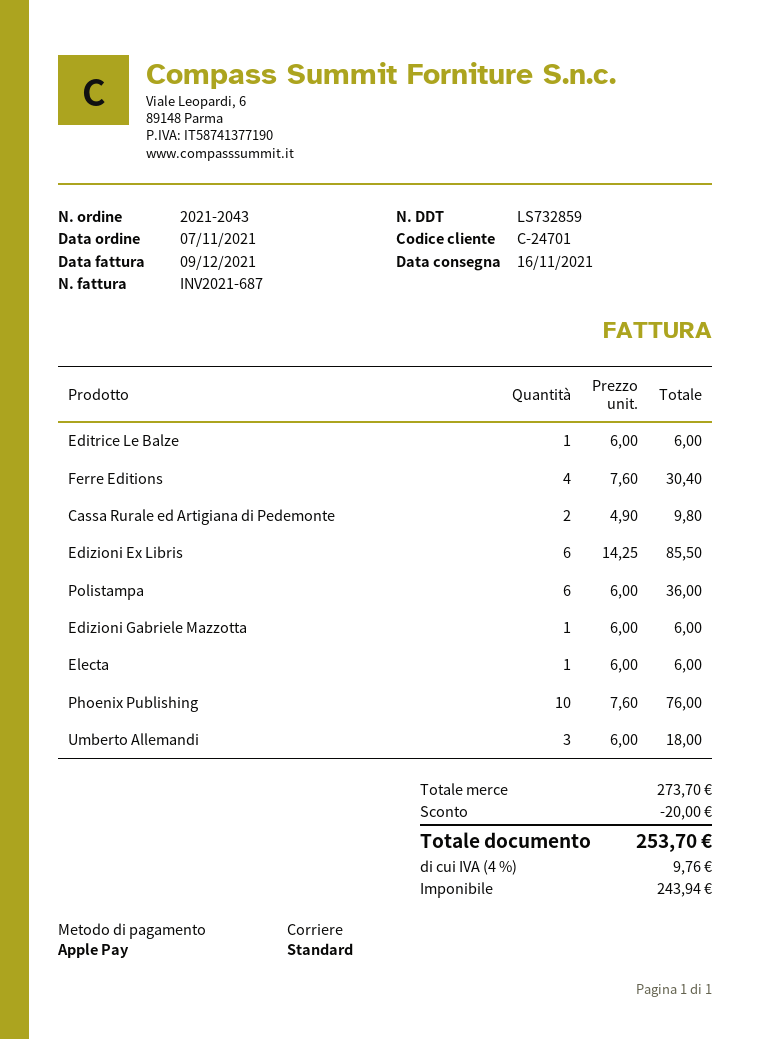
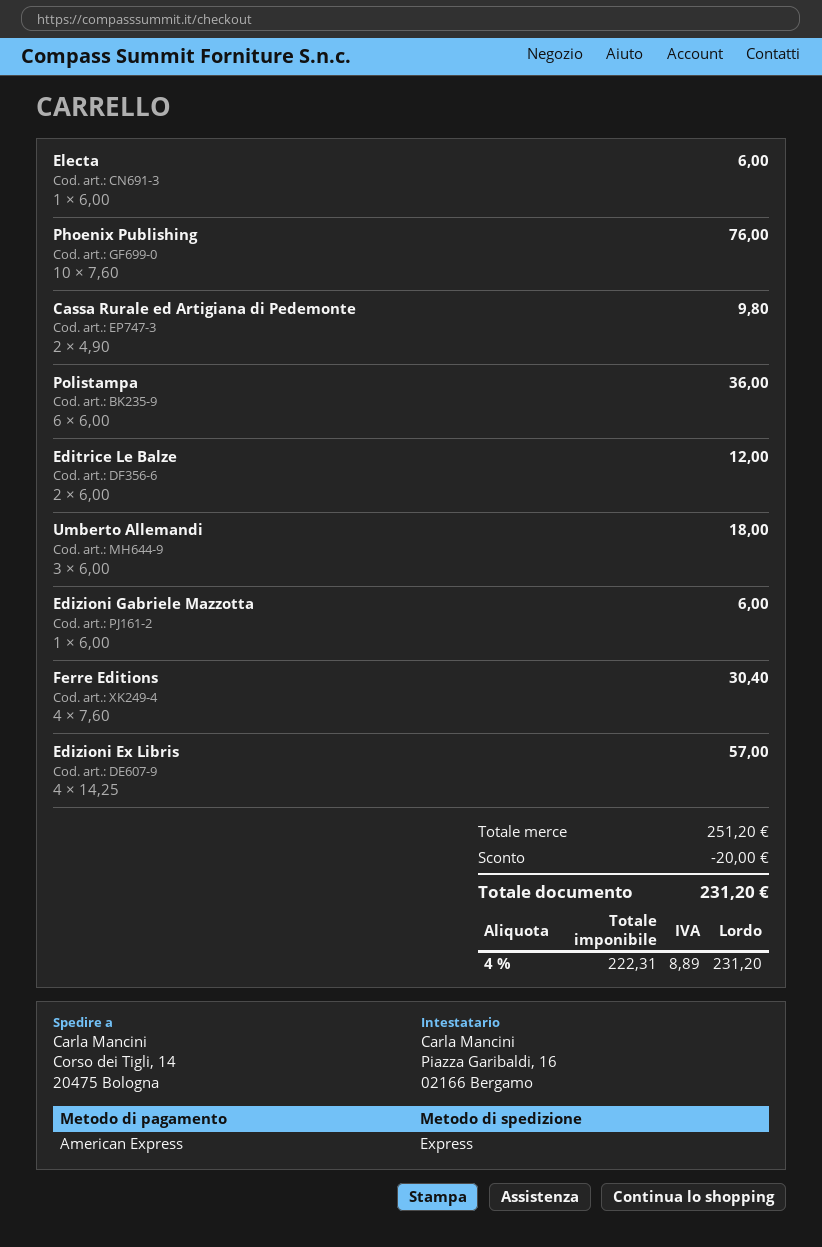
payment method: Apple Pay -> American Express
shipping method: standard -> express
Editrice Le Balze: 1 x 6.00 = 6.00 -> 2 x 6.00 = 12.00
Edizioni Ex Libris: 6 x 14.25 = 85.50 -> 4 x 14.25 = 57.00
subtotal: 273.70 -> 251.20
net: 243.94 -> 222.31
tax: 4% = 9.76 -> 4% = 8.89
total: 253.70 -> 231.20

